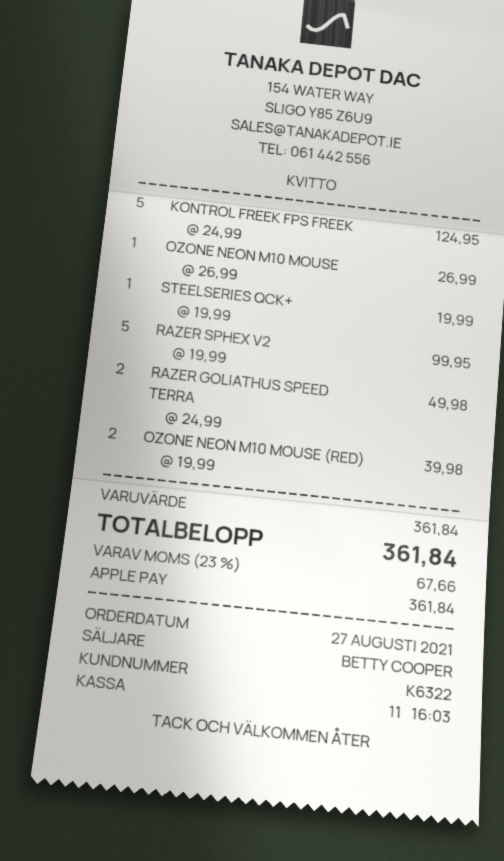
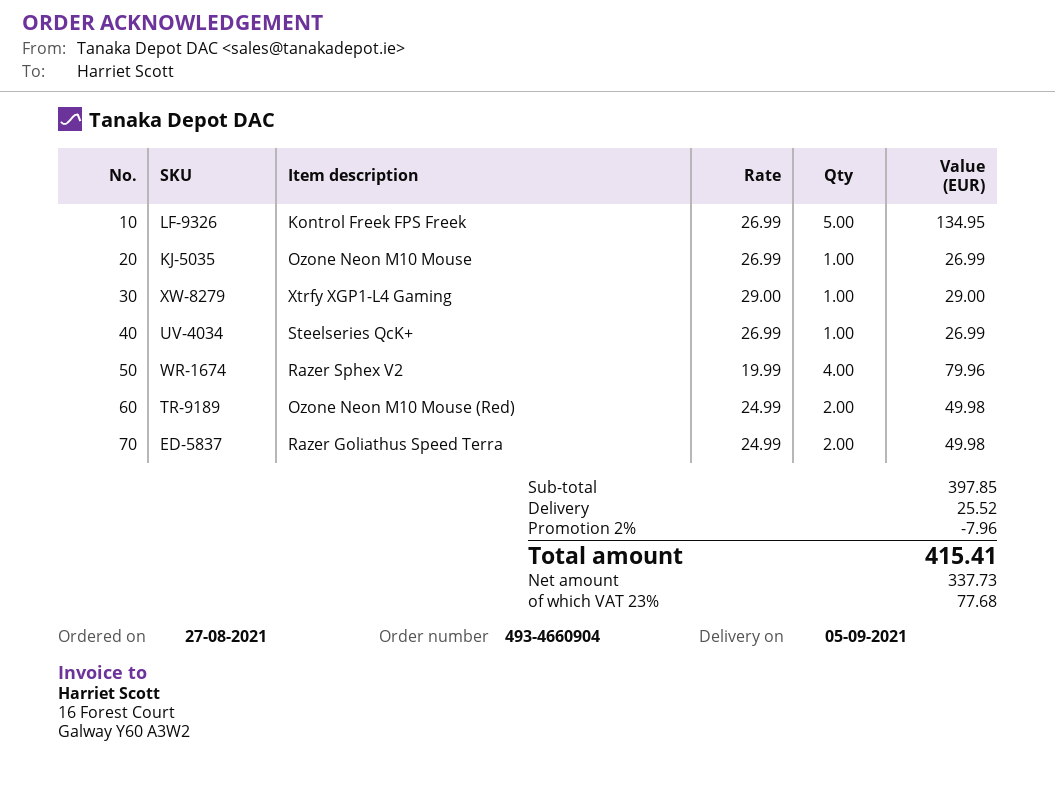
KONTROL FREEK FPS FREEK: 5 x 24.99 = 124.95 -> 5 x 26.99 = 134.95
STEELSERIES QCK+: 1 x 19.99 = 19.99 -> 1 x 26.99 = 26.99
RAZER SPHEX V2: 5 x 19.99 = 99.95 -> 4 x 19.99 = 79.96
OZONE NEON M10 MOUSE (RED): 2 x 19.99 = 39.98 -> 2 x 24.99 = 49.98
Xtrfy XGP1-L4 Gaming: none -> 1 x 29.00 = 29.00
subtotal: 361.84 -> 397.85
discount: none -> 2% = 7.96
shipping: none -> 25.52
tax: 23% = 67.66 -> 23% = 77.68
total: 361.84 -> 415.41

